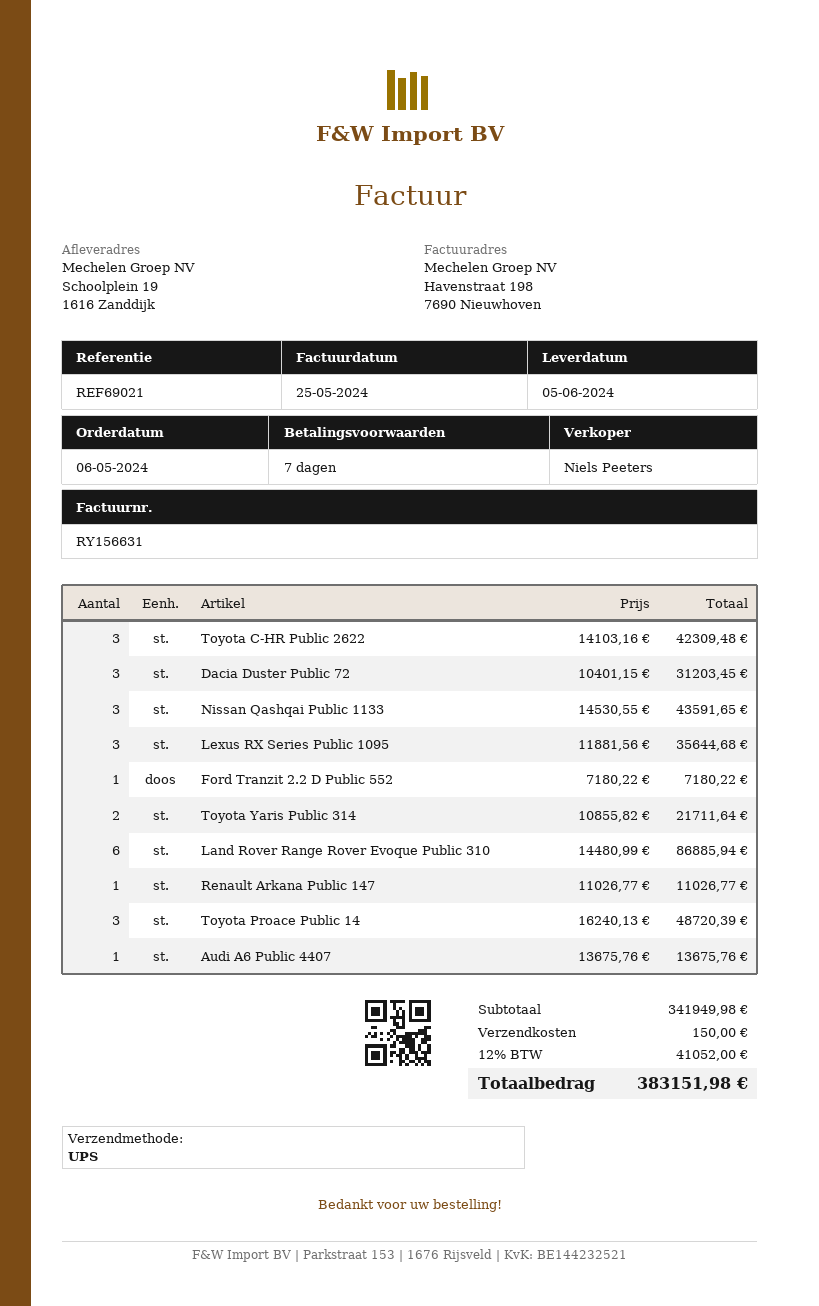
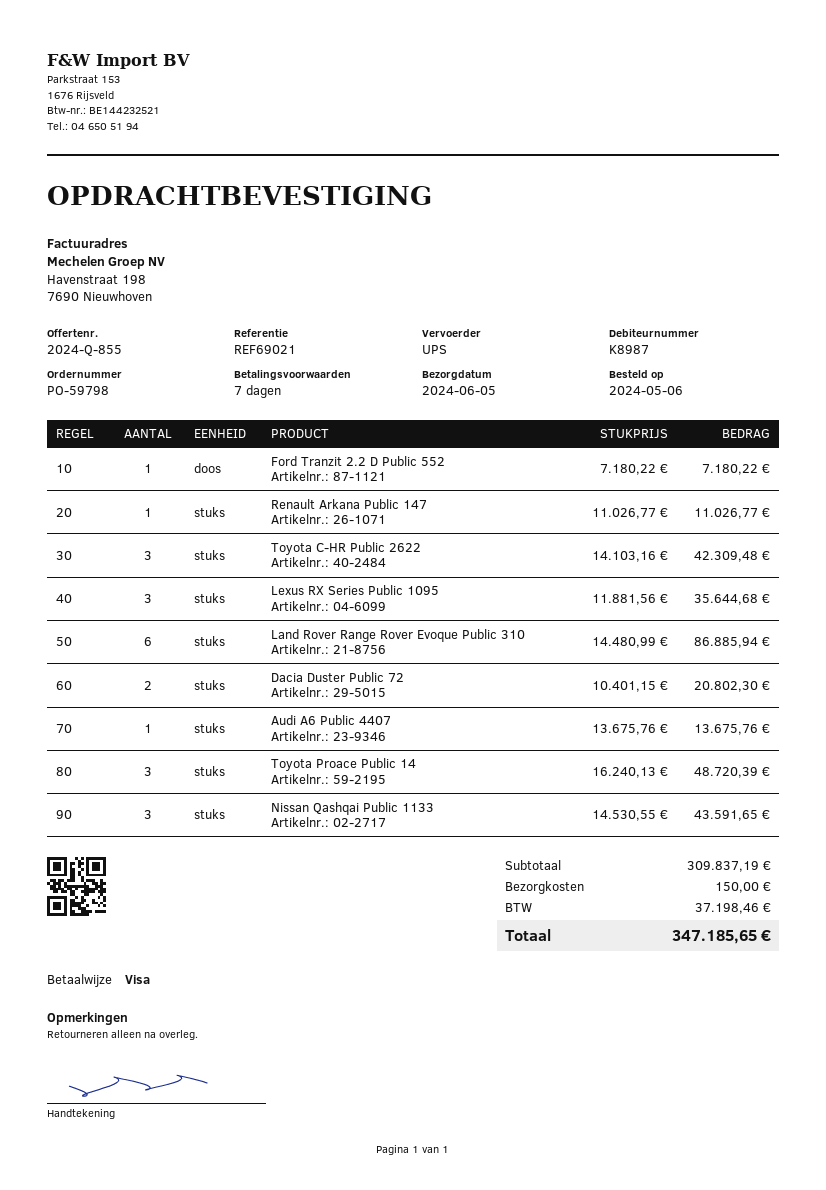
Dacia Duster Public 72: 3 x 10401.15 = 31203.45 -> 2 x 10401.15 = 20802.30
Toyota Yaris Public 314: 2 x 10855.82 = 21711.64 -> none
subtotal: 341949.98 -> 309837.19
tax: 41052.00 -> 37198.46
total: 383151.98 -> 347185.65

